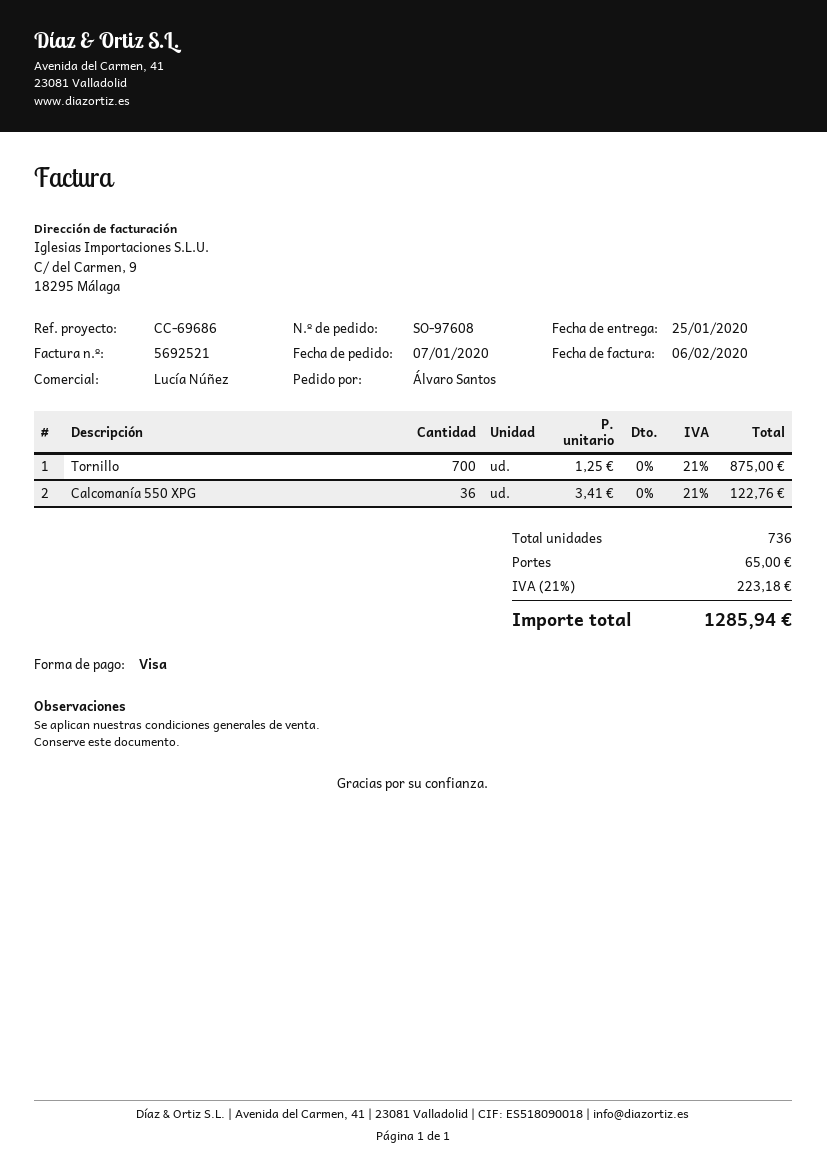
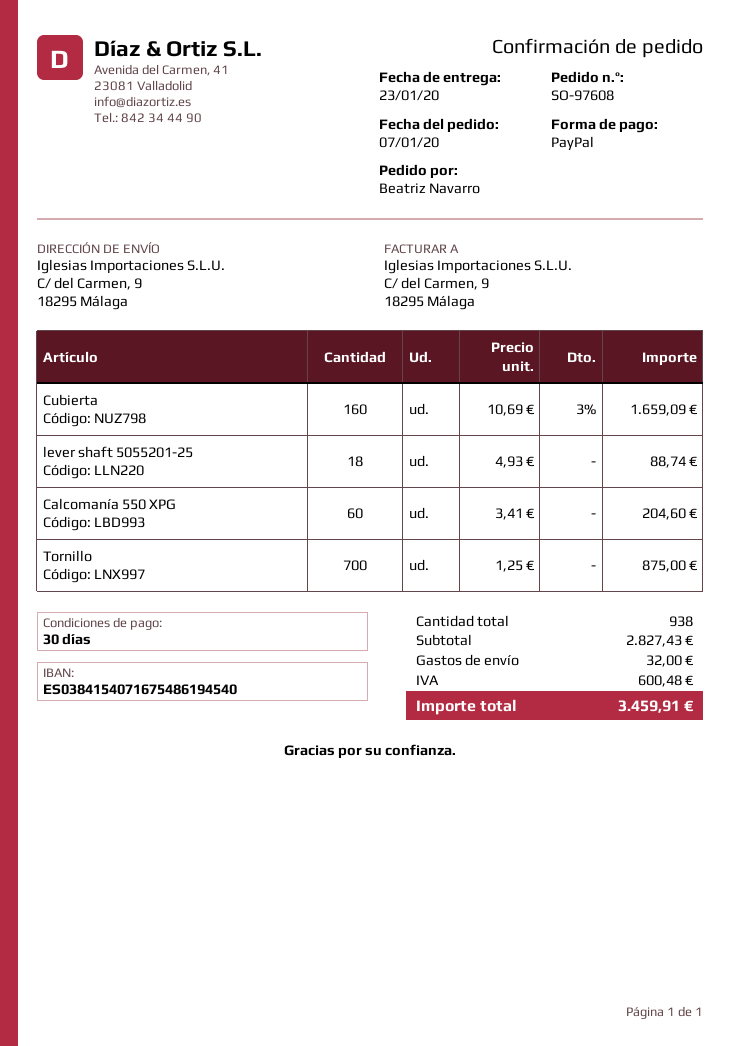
delivery date: 2020-01-25 -> 2020-01-23
ordered by: Álvaro Santos -> Beatriz Navarro
payment method: Visa -> PayPal
Calcomanía 550 XPG: 36 x 3.41 = 122.76 -> 60 x 3.41 = 204.60
Cubierta: none -> 160 x 10.69 - 3% = 1659.09
lever shaft 5055201-25: none -> 18 x 4.93 = 88.74
total quantity: 736 -> 938
shipping: 65.00 -> 32.00
tax: 223.18 -> 600.48
total: 1285.94 -> 3459.91

